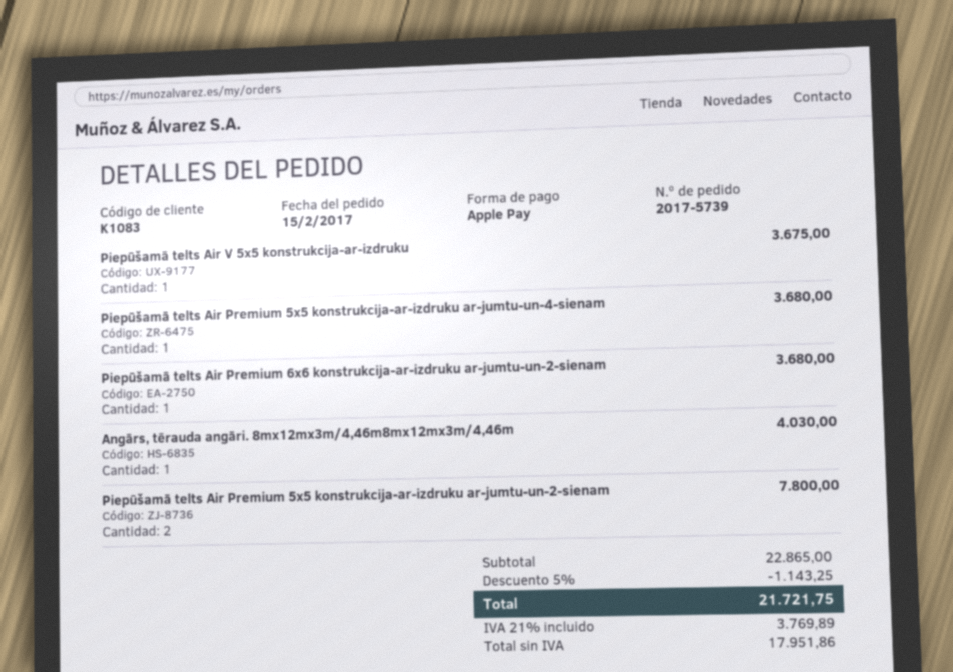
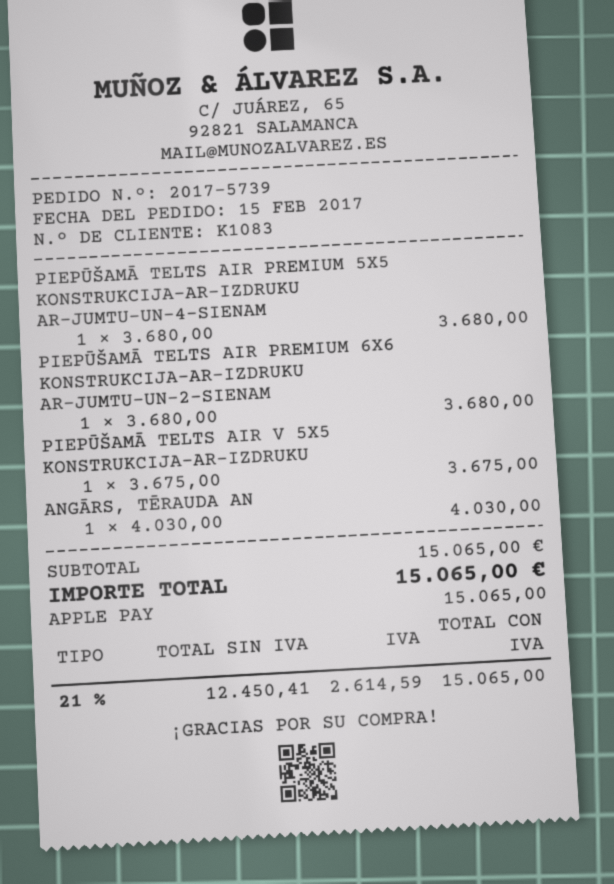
Piepūšamā telts Air Premium 5x5 konstrukcija-ar-izdruku ar-jumtu-un-2-sienam: 2 for 7800.00 -> none
subtotal: 22865.00 -> 15065.00
discount: 5% = 1143.25 -> none
net: 17951.86 -> 12450.41
tax: 21% = 3769.89 -> 21% = 2614.59
total: 21721.75 -> 15065.00

